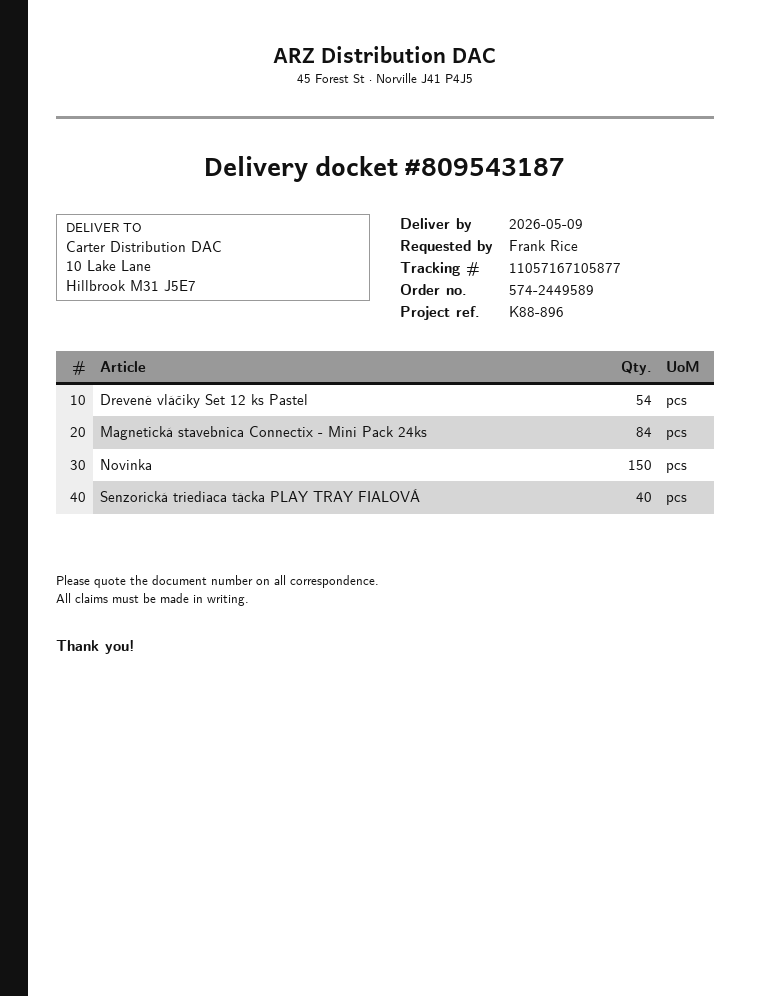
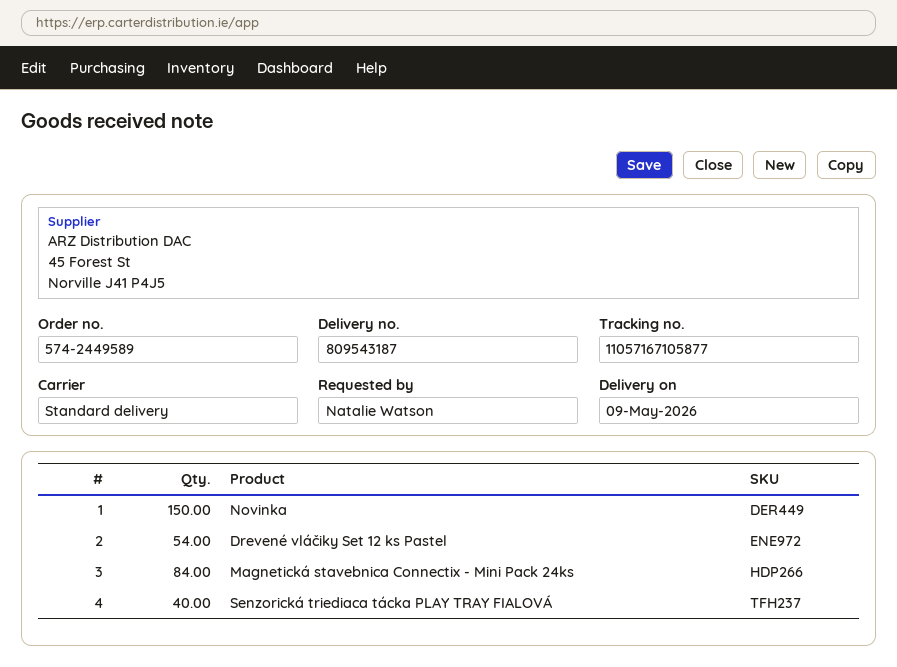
ordered by: Frank Rice -> Natalie Watson

